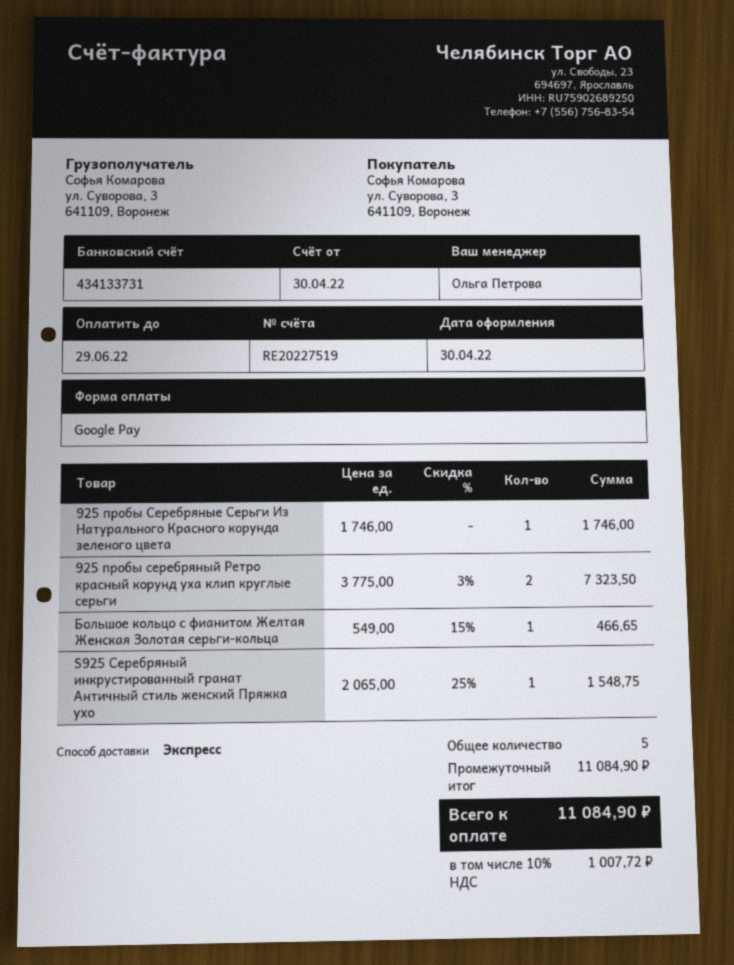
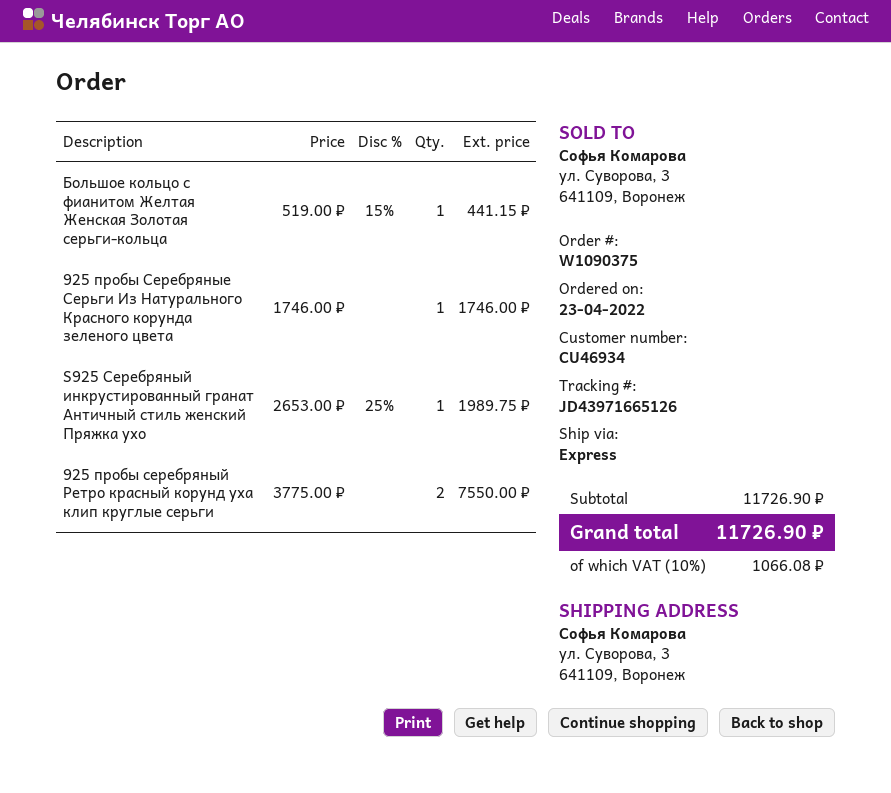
order date: 2022-04-30 -> 2022-04-23
925 пробы серебряный Ретро красный корунд уха клип круглые серьги: 2 x 3775.00 - 3% = 7323.50 -> 2 x 3775.00 = 7550.00
Большое кольцо с фианитом Желтая Женская Золотая серьги-кольца: 1 x 549.00 - 15% = 466.65 -> 1 x 519.00 - 15% = 441.15
S925 Серебряный инкрустированный гранат Античный стиль женский Пряжка ухо: 1 x 2065.00 - 25% = 1548.75 -> 1 x 2653.00 - 25% = 1989.75
subtotal: 11084.90 -> 11726.90
tax: 10% = 1007.72 -> 10% = 1066.08
total: 11084.90 -> 11726.90

